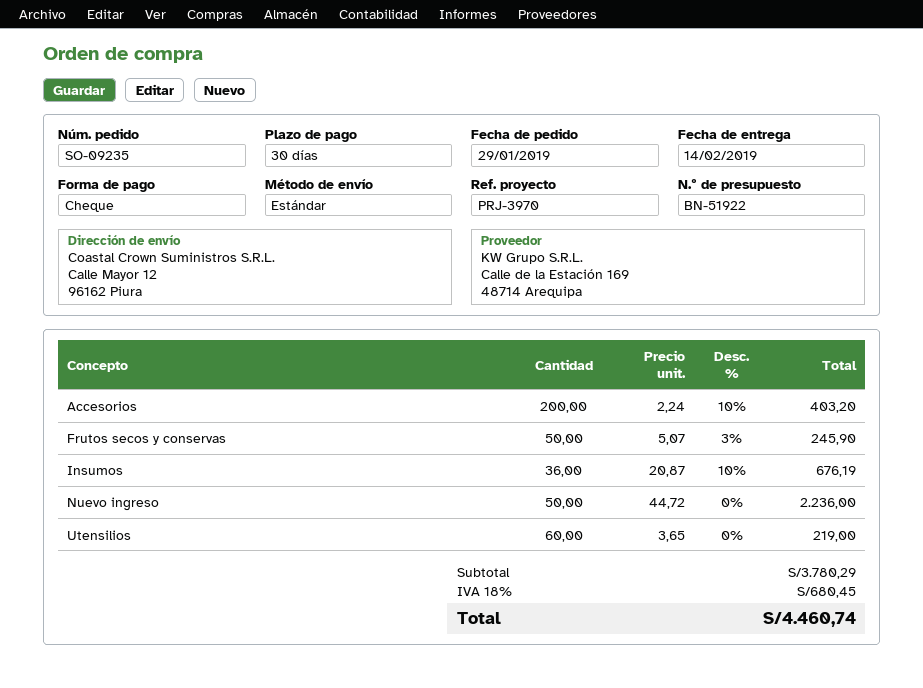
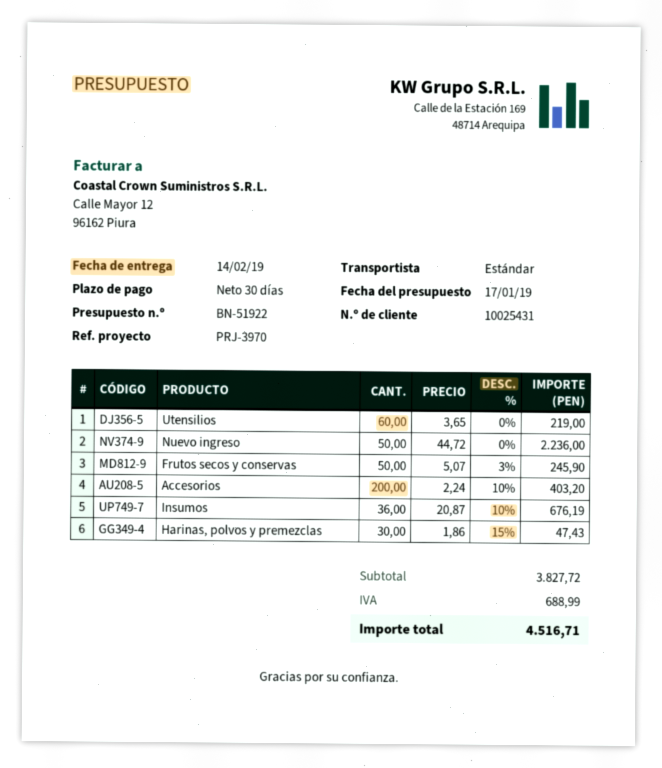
Harinas, polvos y premezclas: none -> 30 x 1.86 - 15% = 47.43
subtotal: 3780.29 -> 3827.72
tax: 680.45 -> 688.99
total: 4460.74 -> 4516.71

